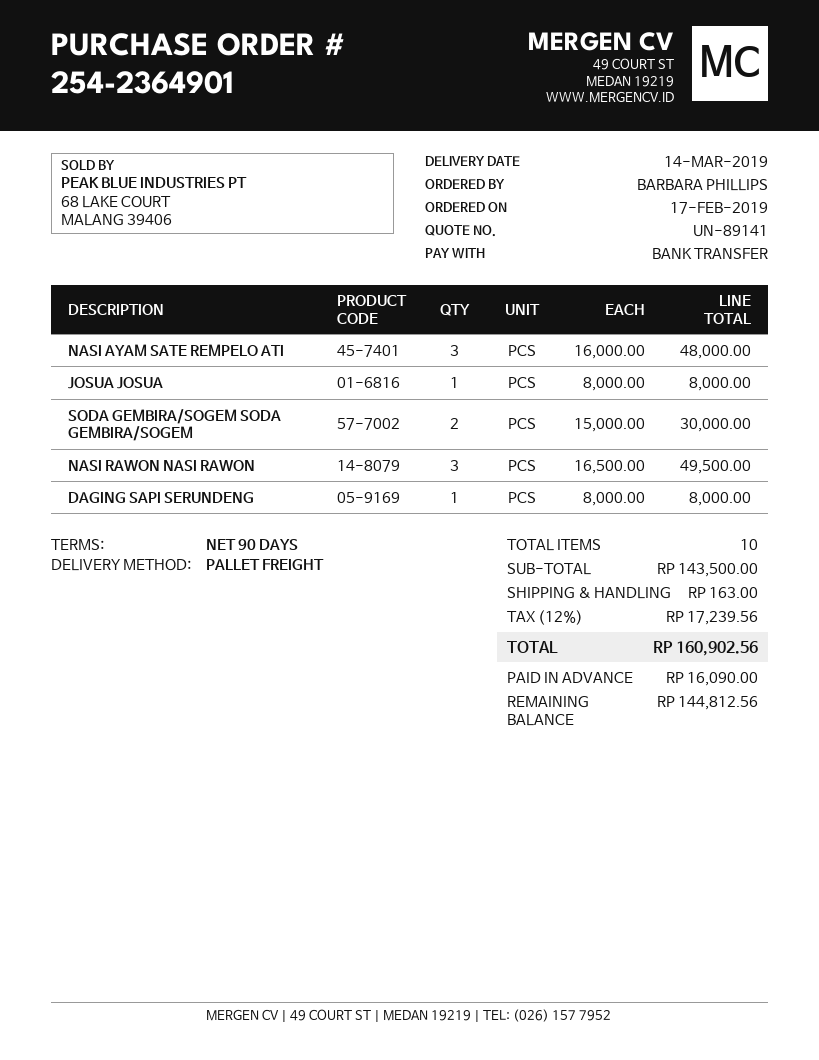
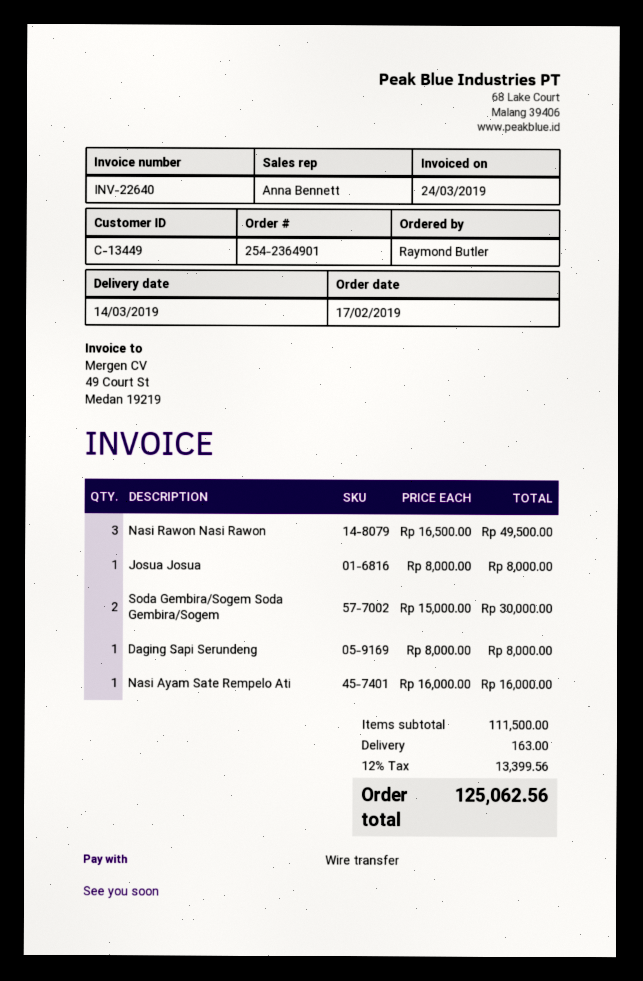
ordered by: BARBARA PHILLIPS -> Raymond Butler
NASI AYAM SATE REMPELO ATI: 3 x 16000.00 = 48000.00 -> 1 x 16000.00 = 16000.00
subtotal: 143500.00 -> 111500.00
tax: 12% = 17239.56 -> 12% = 13399.56
total: 160902.56 -> 125062.56

